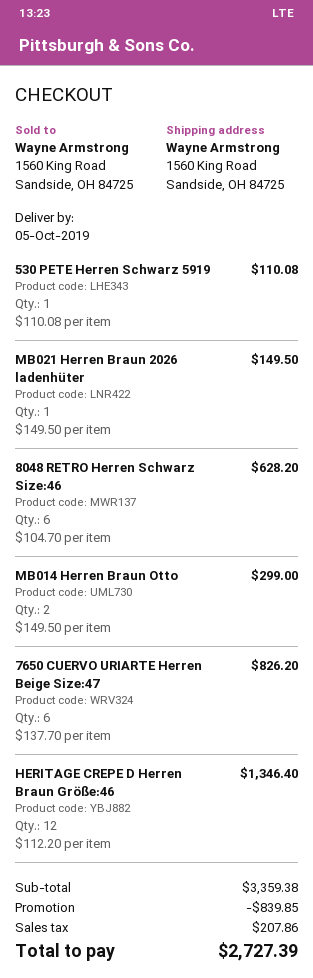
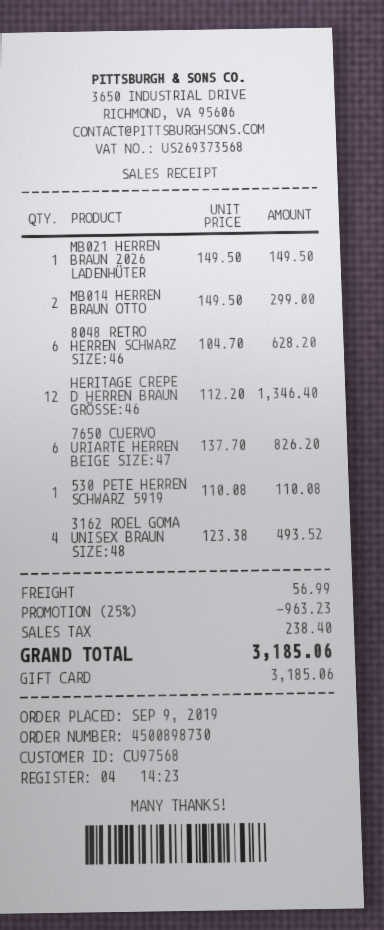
3162 ROEL GOMA UNISEX BRAUN SIZE:48: none -> 4 x 123.38 = 493.52
discount: 839.85 -> 963.23
shipping: none -> 56.99
tax: 207.86 -> 238.40
total: 2727.39 -> 3185.06

